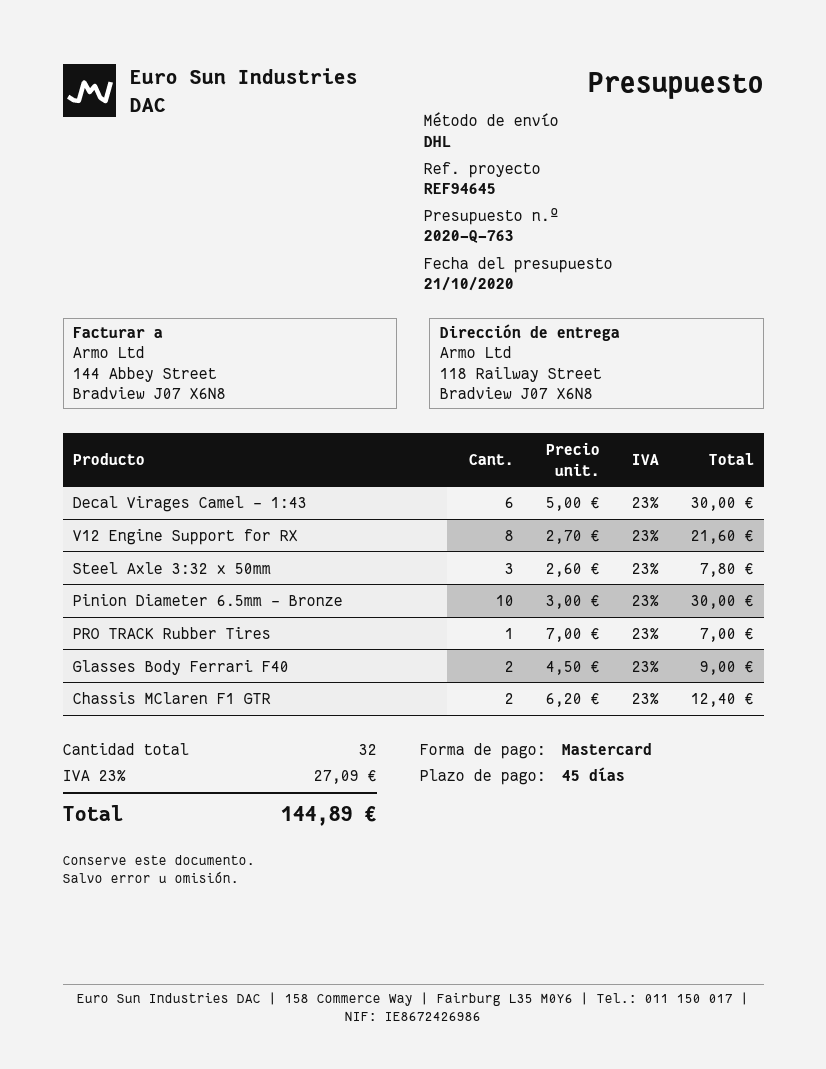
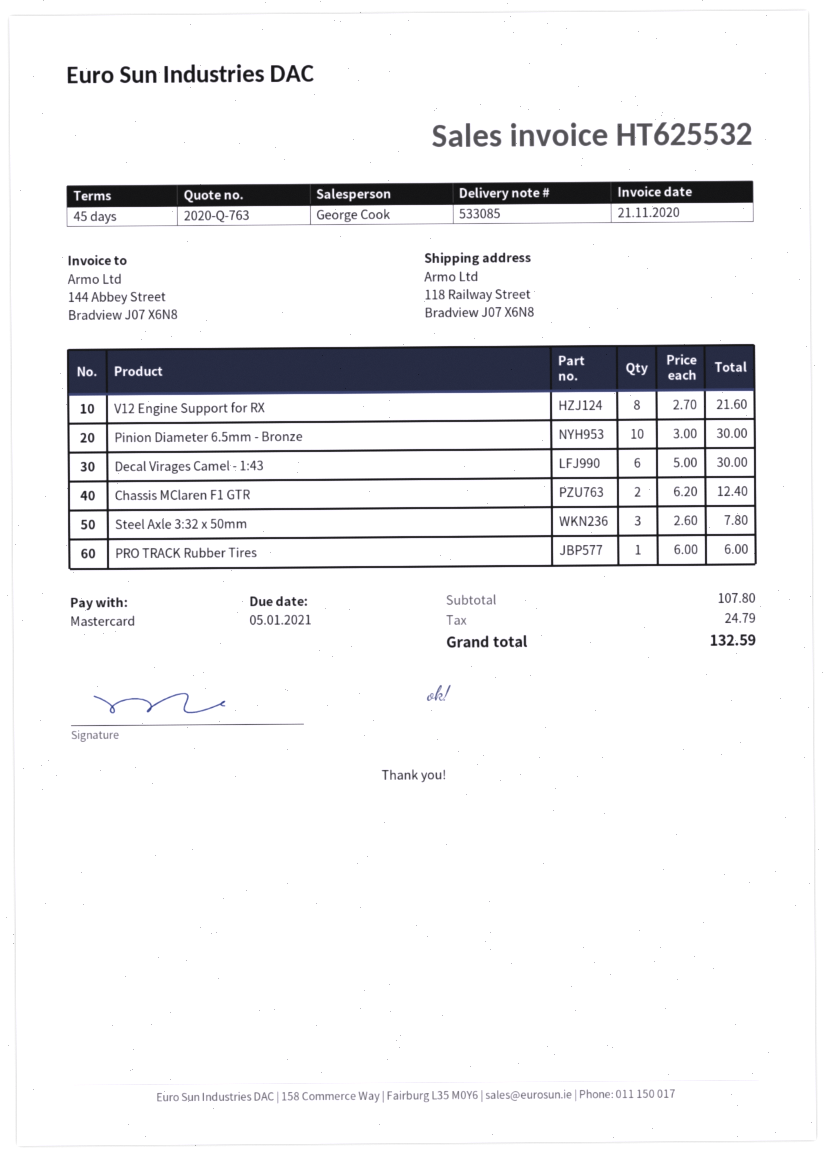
PRO TRACK Rubber Tires: 1 x 7.00 = 7.00 -> 1 x 6.00 = 6.00
Glasses Body Ferrari F40: 2 x 4.50 = 9.00 -> none
tax: 27.09 -> 24.79
total: 144.89 -> 132.59

